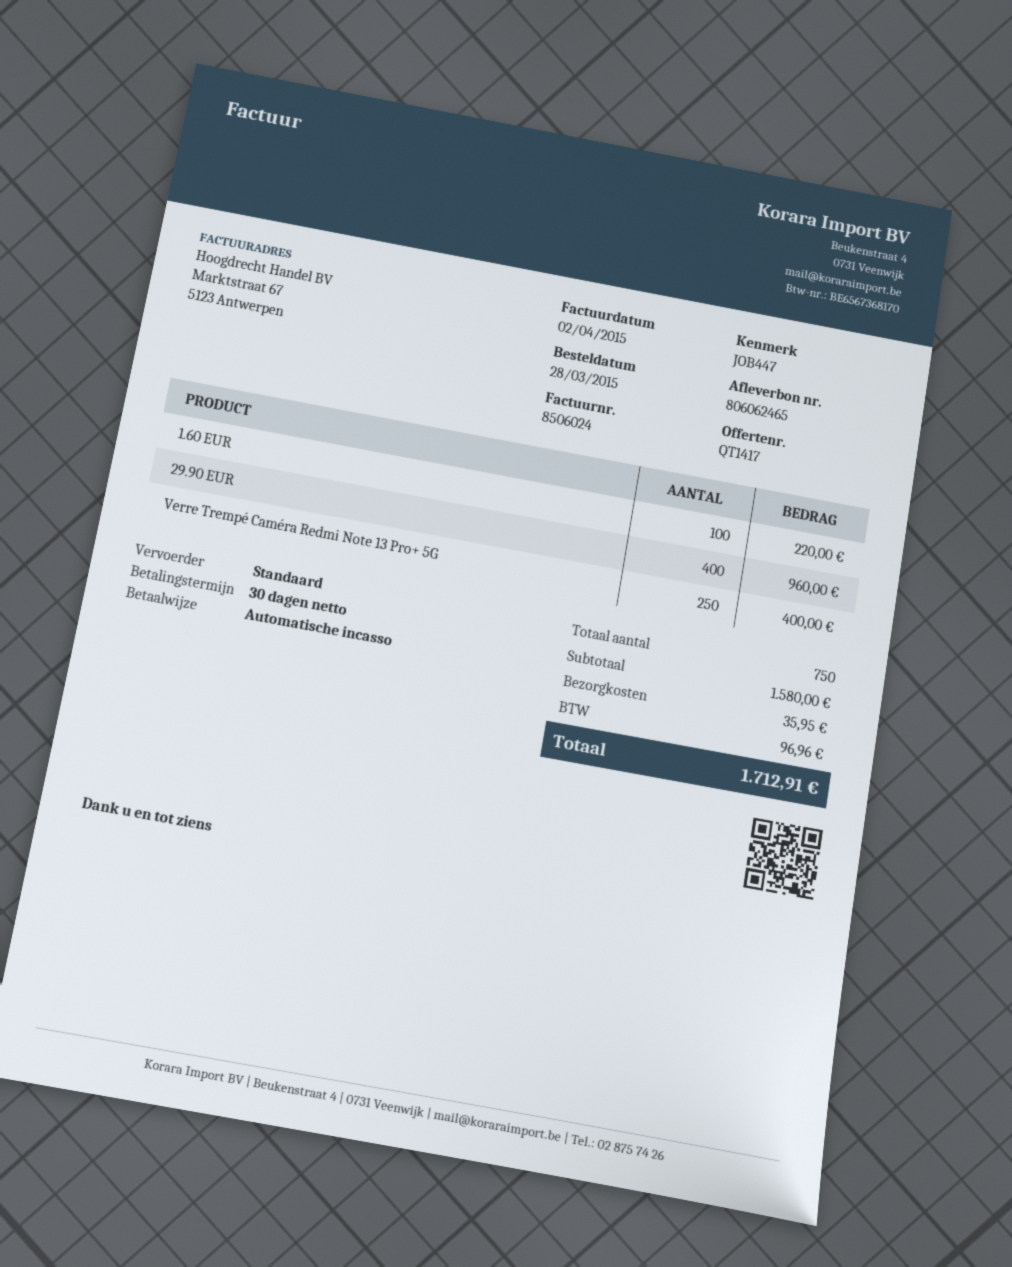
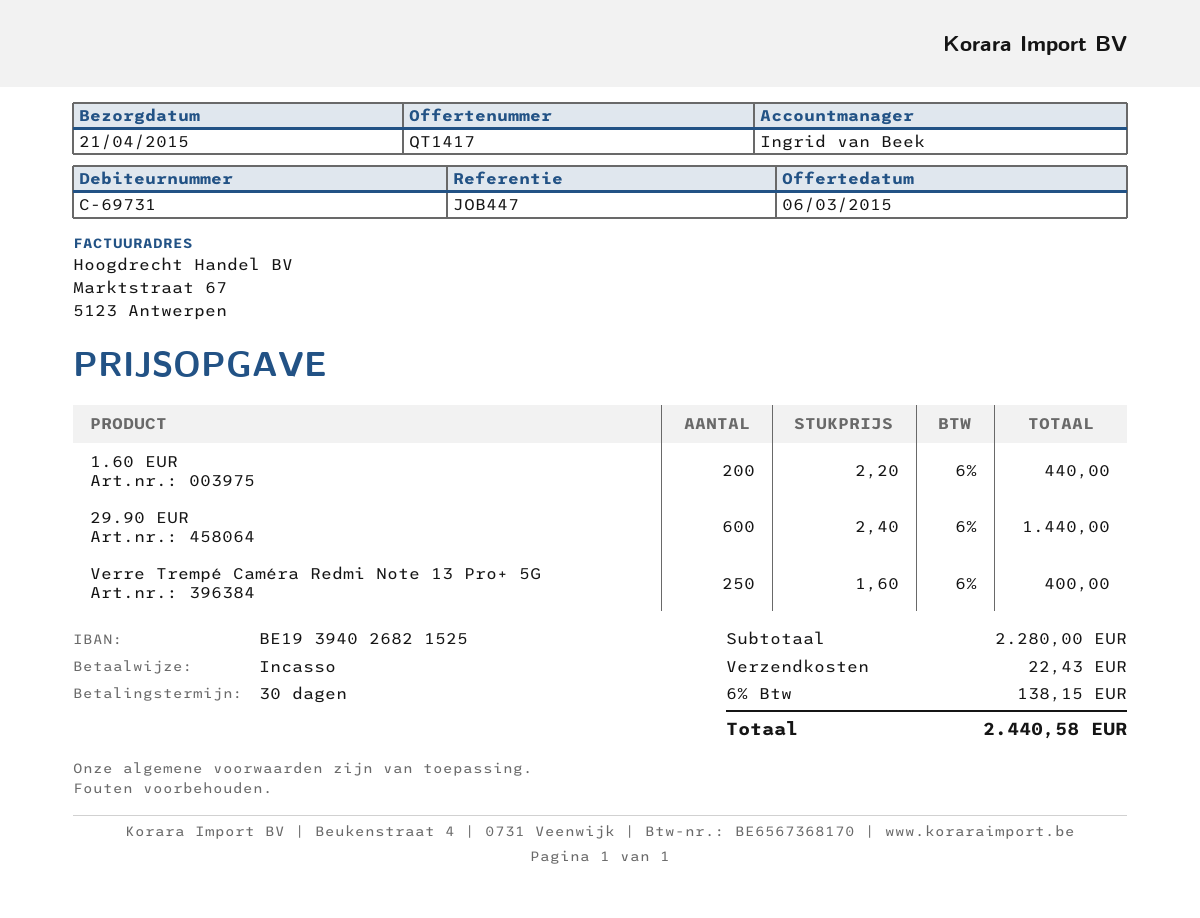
1.60 EUR: 100 for 220.00 -> 200 for 440.00
29.90 EUR: 400 for 960.00 -> 600 for 1440.00
subtotal: 1580.00 -> 2280.00
shipping: 35.95 -> 22.43
tax: 96.96 -> 138.15
total: 1712.91 -> 2440.58

